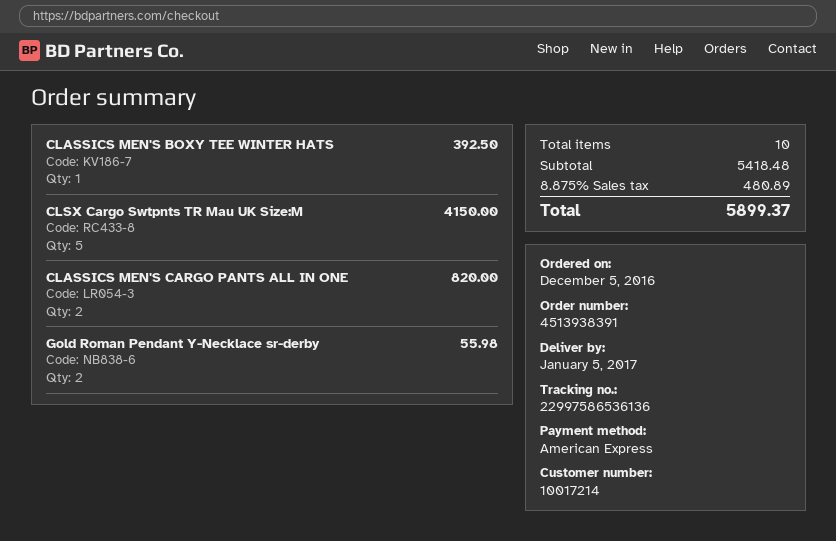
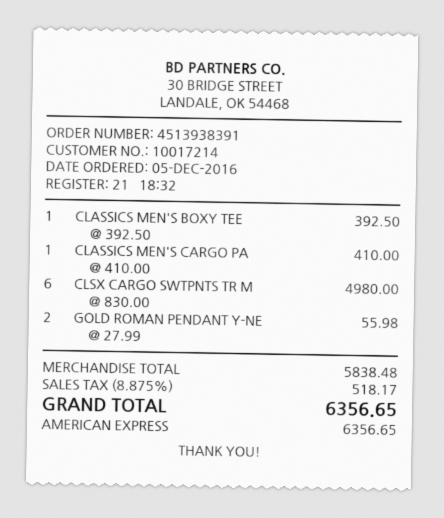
CLSX Cargo Swtpnts TR Mau UK Size:M: 5 for 4150.00 -> 6 for 4980.00
CLASSICS MEN'S CARGO PANTS ALL IN ONE: 2 for 820.00 -> 1 for 410.00
subtotal: 5418.48 -> 5838.48
tax: 8.875% = 480.89 -> 8.875% = 518.17
total: 5899.37 -> 6356.65

